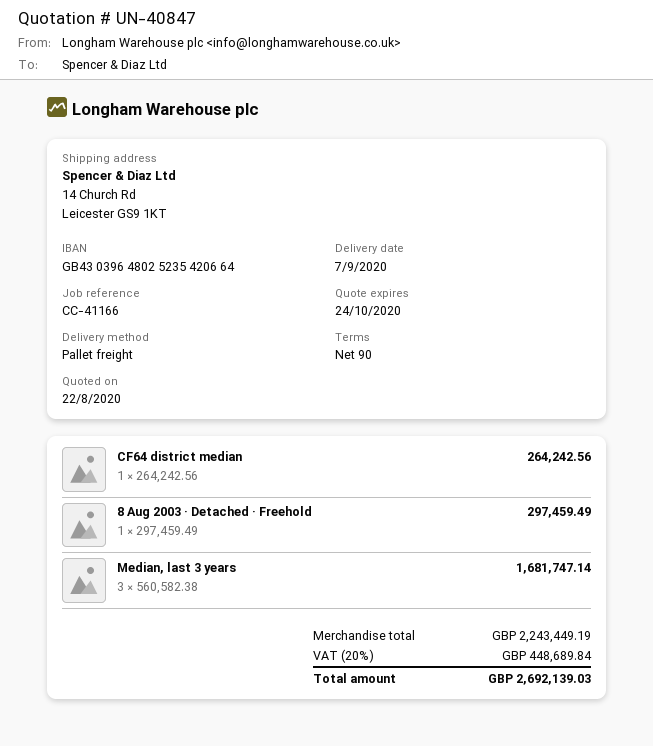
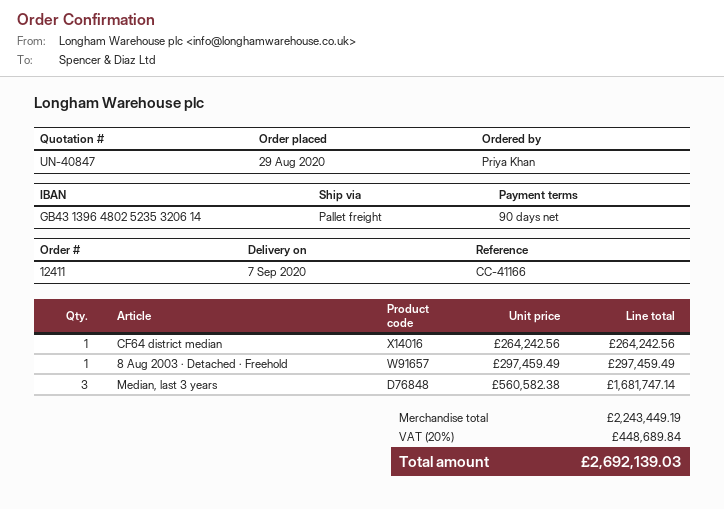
bank account: GB43039648025235420664 -> GB43139648025235320614

